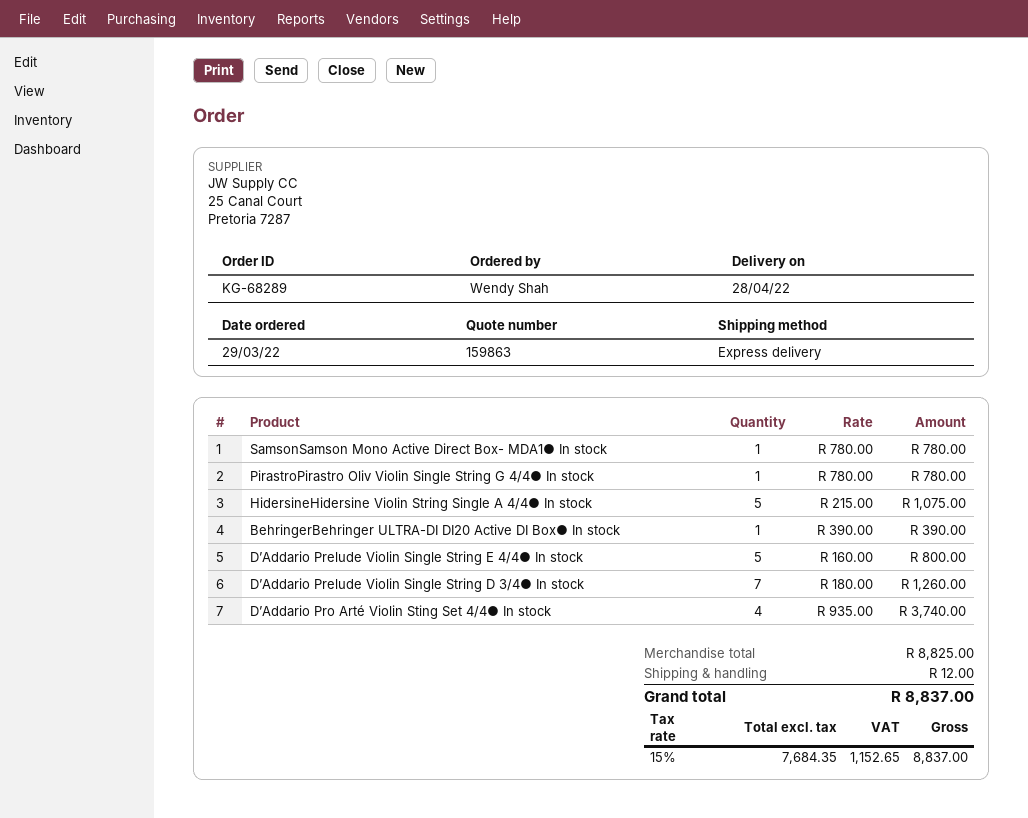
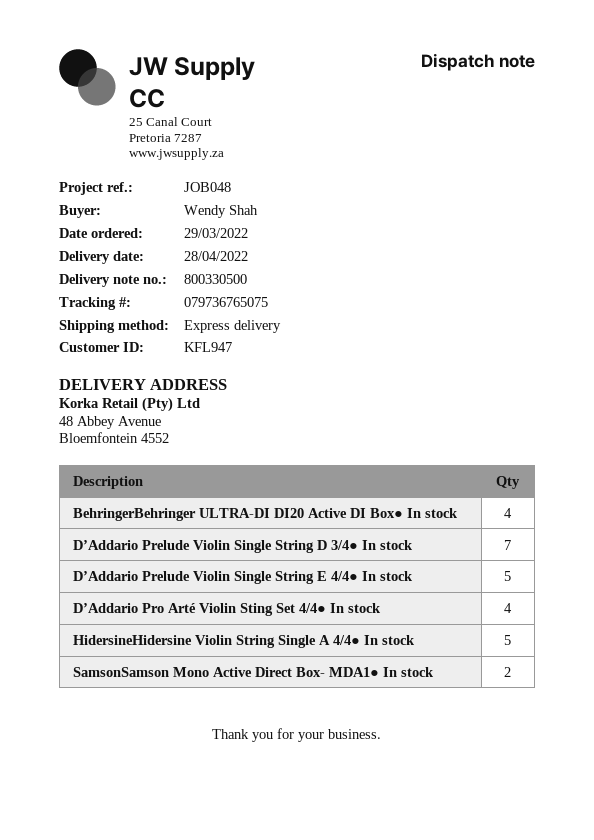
SamsonSamson Mono Active Direct Box- MDA1● In stock: 1 -> 2
PirastroPirastro Oliv Violin Single String G 4/4● In stock: 1 -> none
BehringerBehringer ULTRA-DI DI20 Active DI Box● In stock: 1 -> 4

